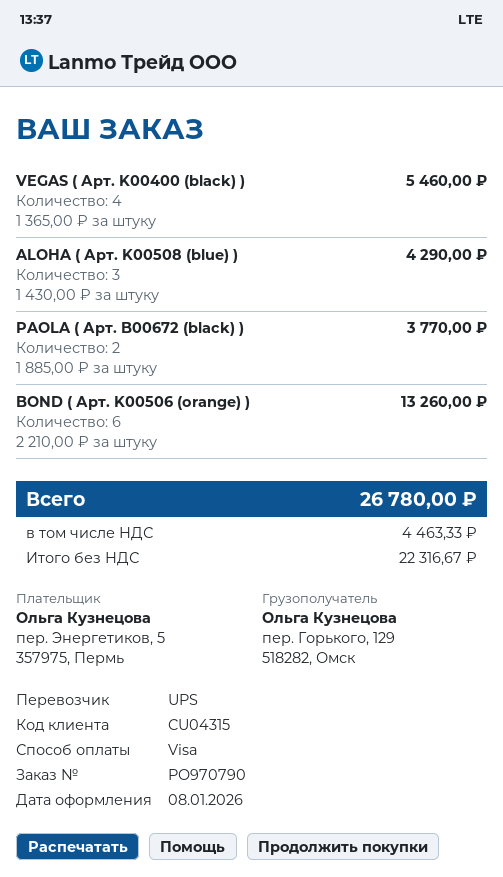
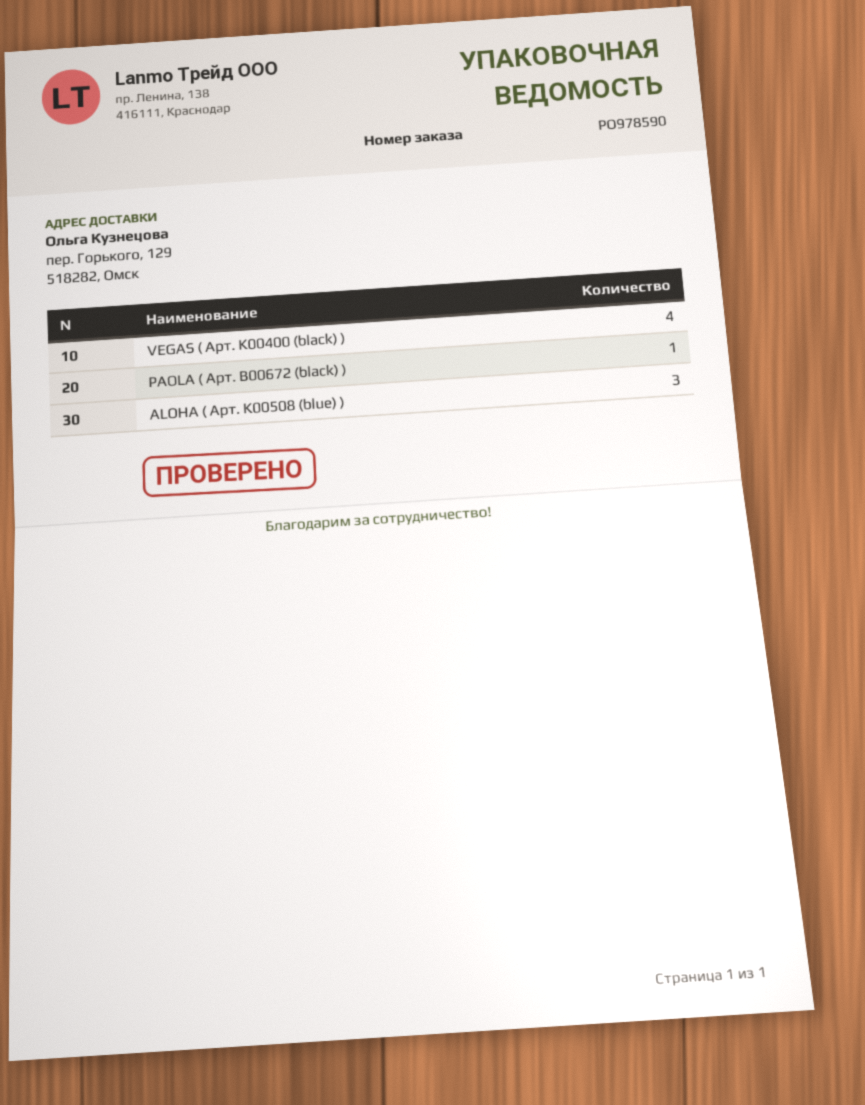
order number: PO970790 -> PO978590
PAOLA ( Арт. B00672 (black) ): 2 -> 1
BOND ( Арт. K00506 (orange) ): 6 -> none

